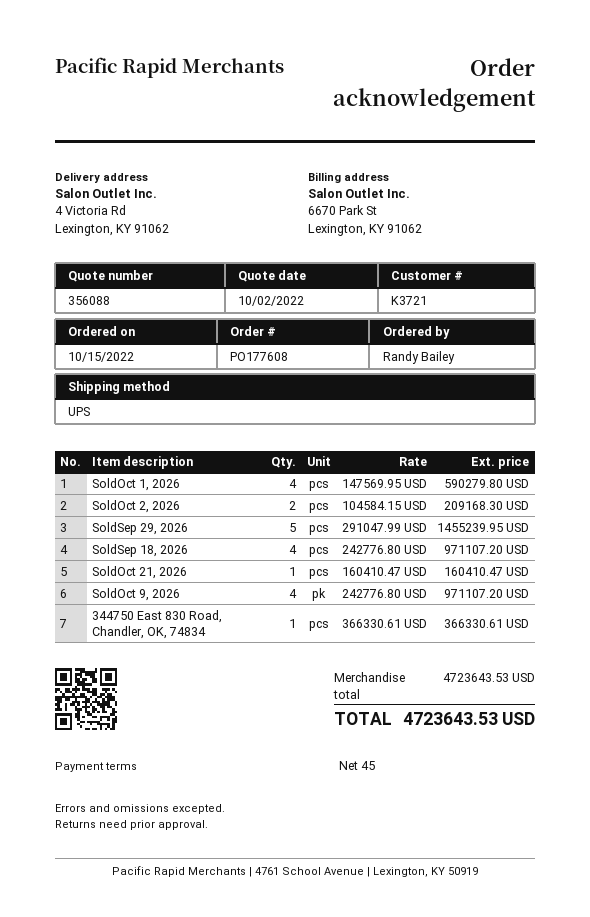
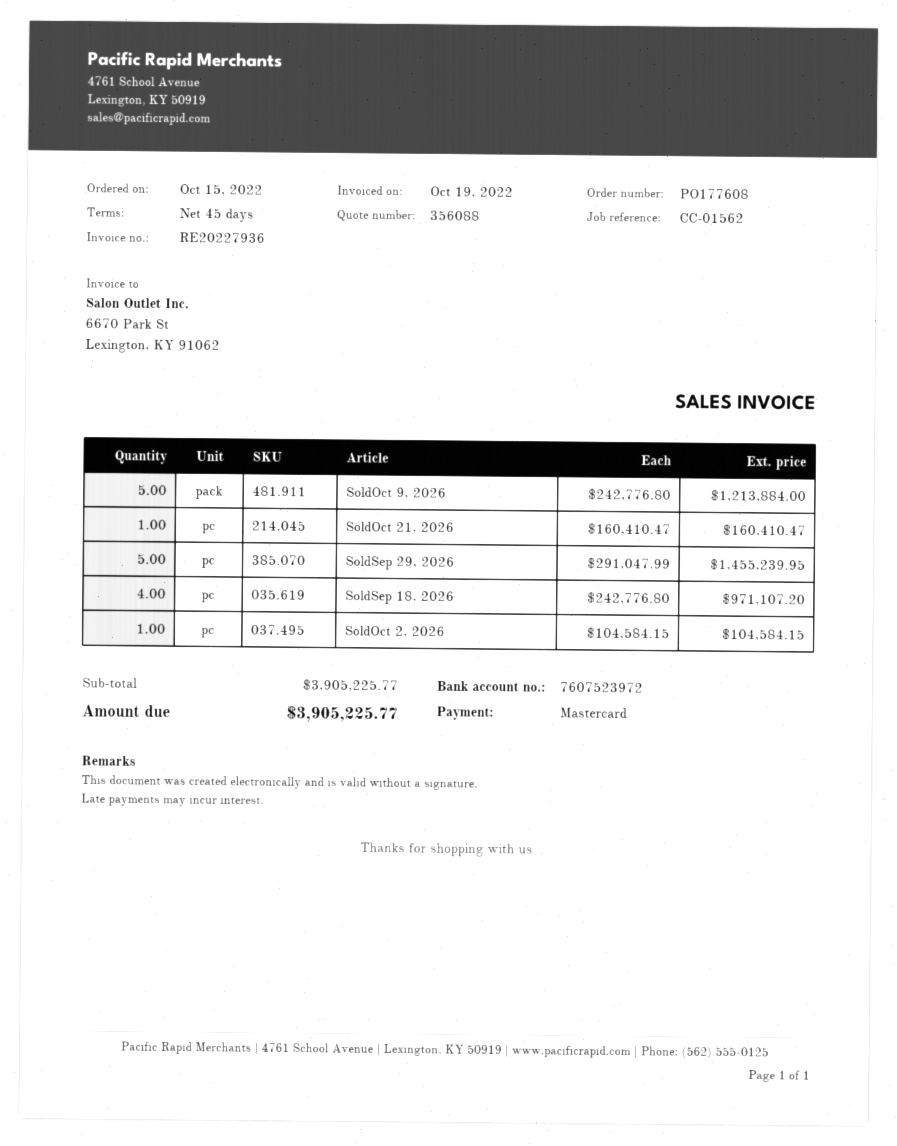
SoldOct 1, 2026: 4 x 147569.95 = 590279.80 -> none
SoldOct 2, 2026: 2 x 104584.15 = 209168.30 -> 1 x 104584.15 = 104584.15
SoldOct 9, 2026: 4 x 242776.80 = 971107.20 -> 5 x 242776.80 = 1213884.00
344750 East 830 Road, Chandler, OK, 74834: 1 x 366330.61 = 366330.61 -> none
subtotal: 4723643.53 -> 3905225.77
total: 4723643.53 -> 3905225.77

